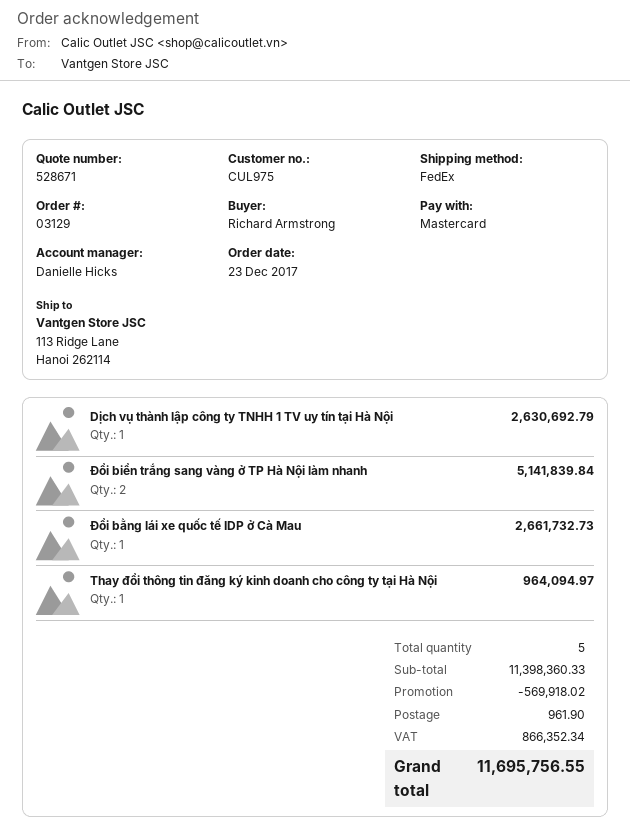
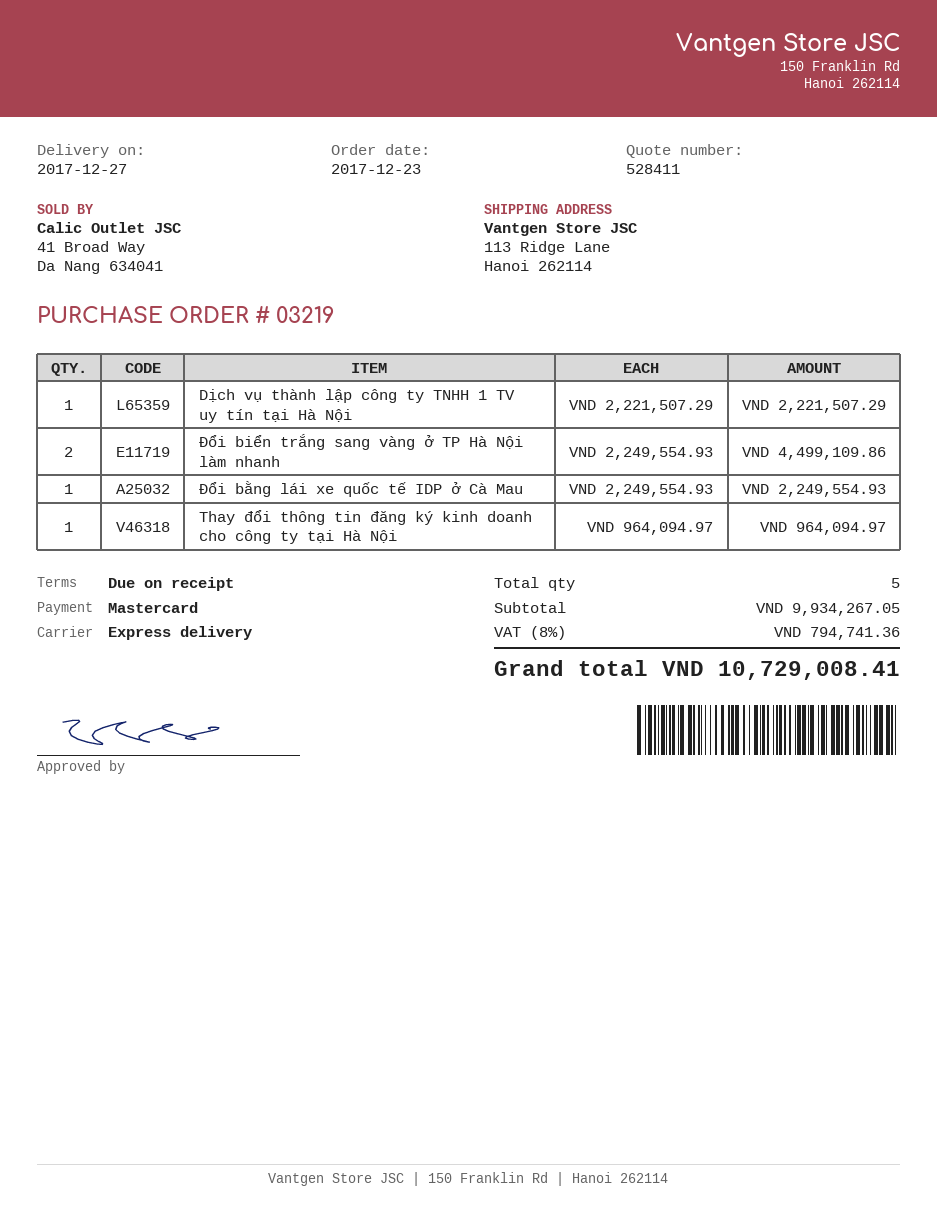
quote number: 528671 -> 528411
order number: 03129 -> 03219
shipping method: FedEx -> express
Dịch vụ thành lập công ty TNHH 1 TV uy tín tại Hà Nội: 1 for 2630692.79 -> 1 for 2221507.29
Đổi biển trắng sang vàng ở TP Hà Nội làm nhanh: 2 for 5141839.84 -> 2 for 4499109.86
Đổi bằng lái xe quốc tế IDP ở Cà Mau: 1 for 2661732.73 -> 1 for 2249554.93
subtotal: 11398360.33 -> 9934267.05
discount: 569918.02 -> none
shipping: 961.90 -> none
tax: 866352.34 -> 794741.36
total: 11695756.55 -> 10729008.41

